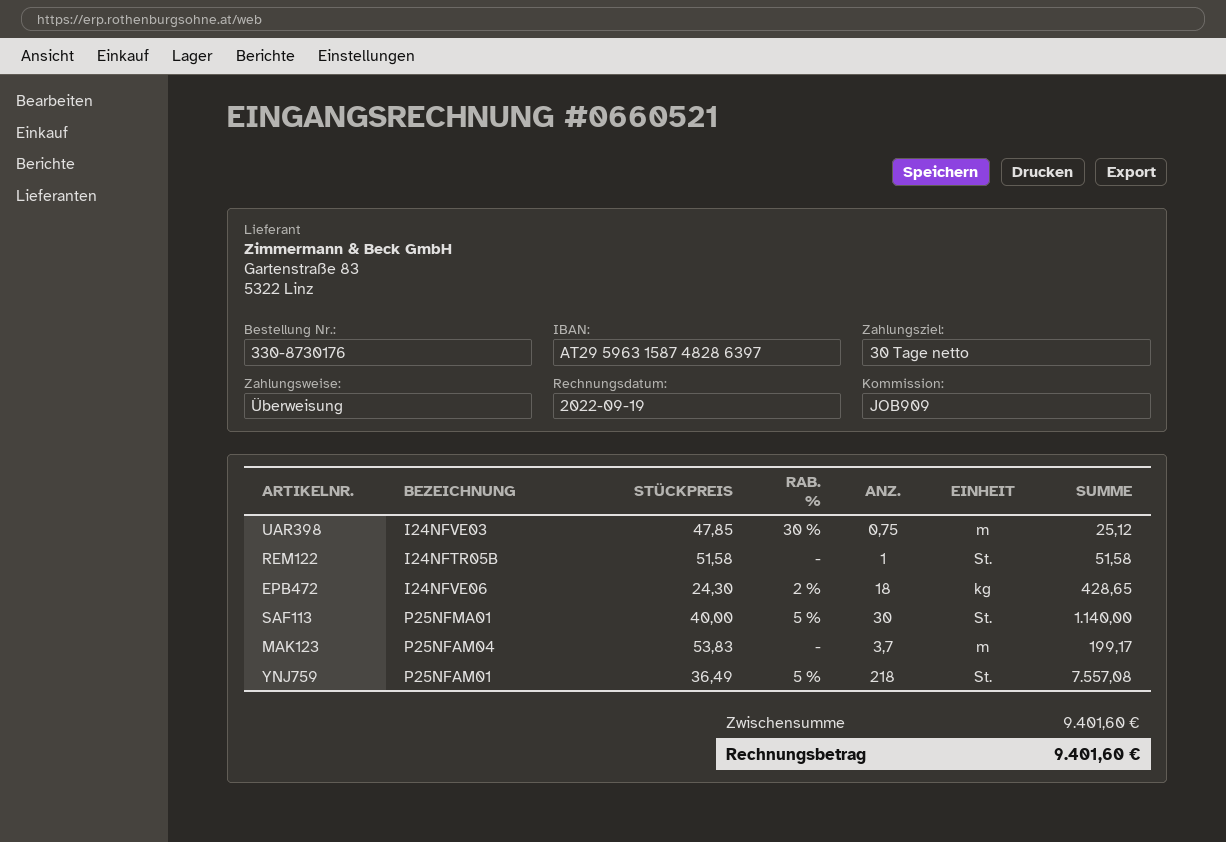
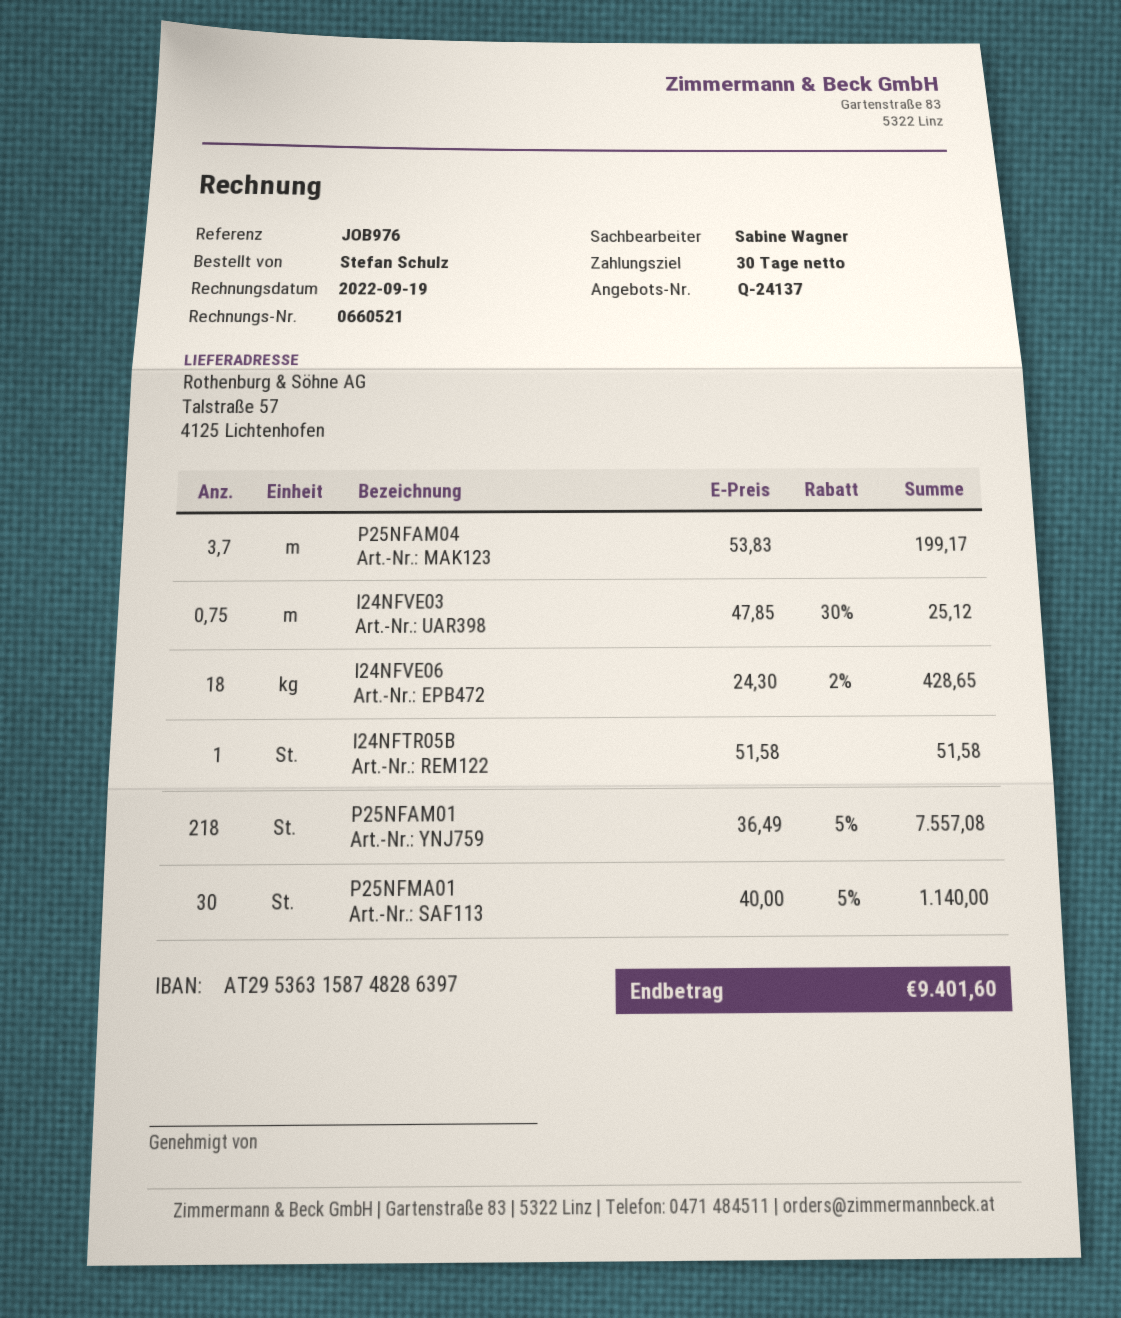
reference: JOB909 -> JOB976
bank account: AT295963158748286397 -> AT295363158748286397

